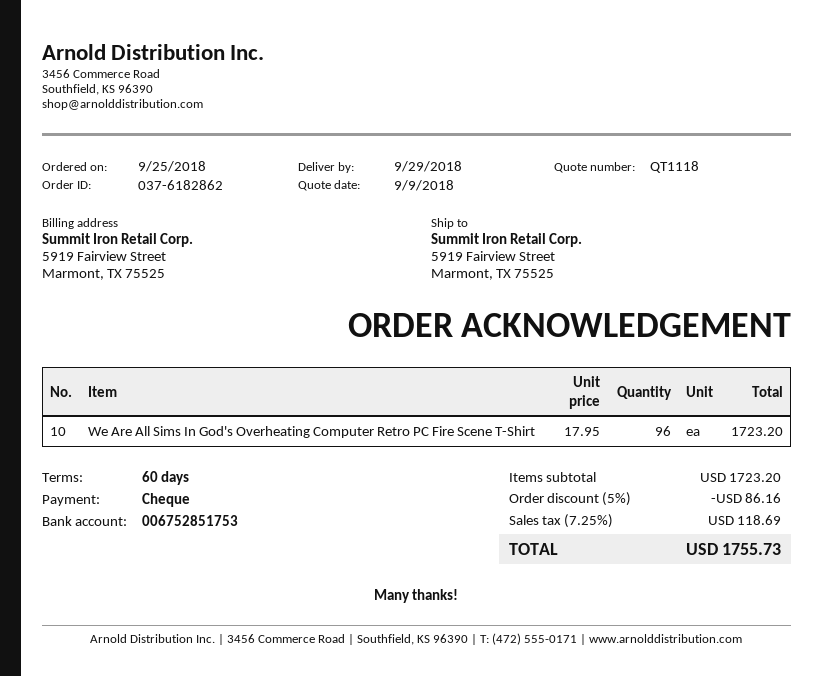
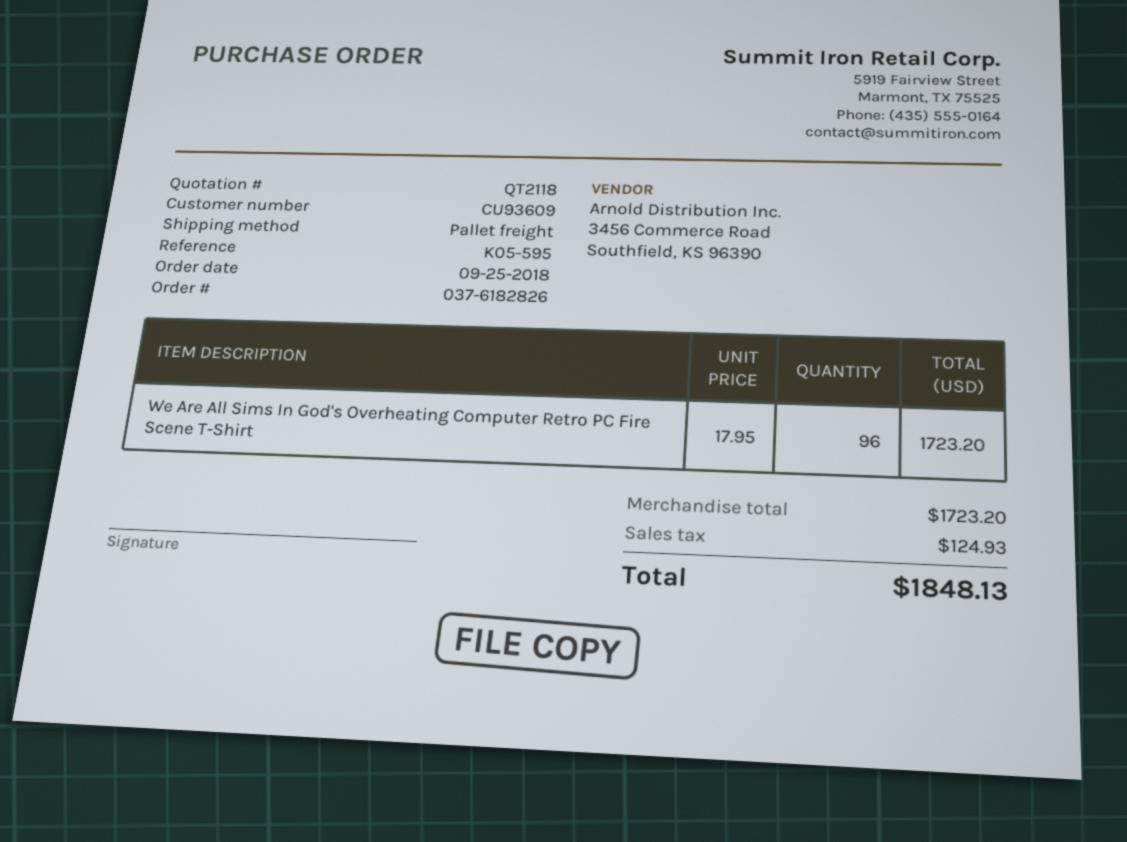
quote number: QT1118 -> QT2118
order number: 037-6182862 -> 037-6182826
discount: 5% = 86.16 -> none
tax: 118.69 -> 124.93
total: 1755.73 -> 1848.13

